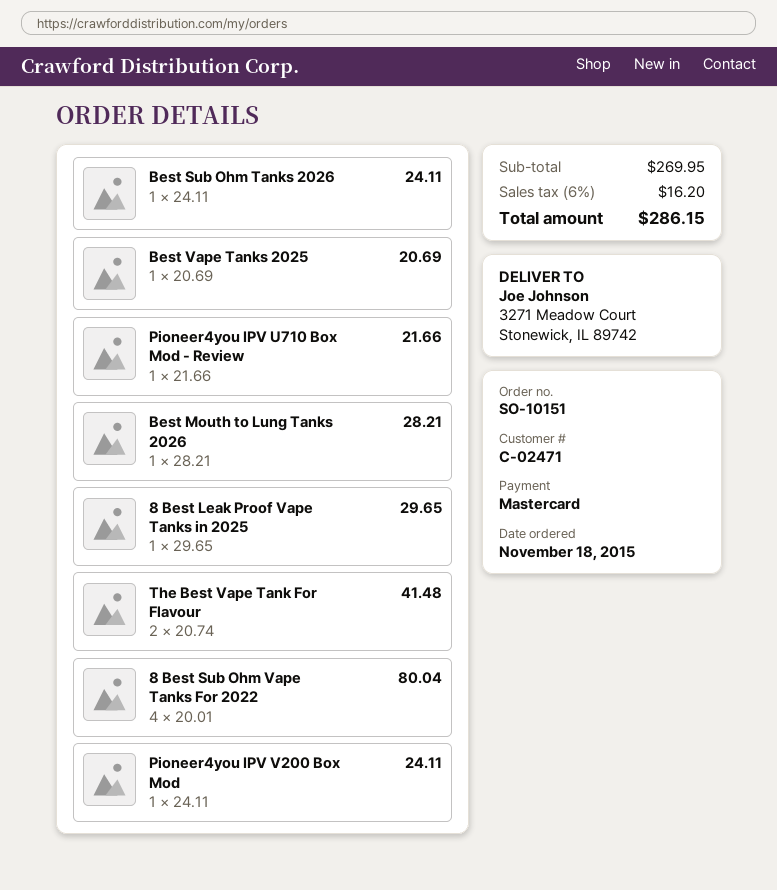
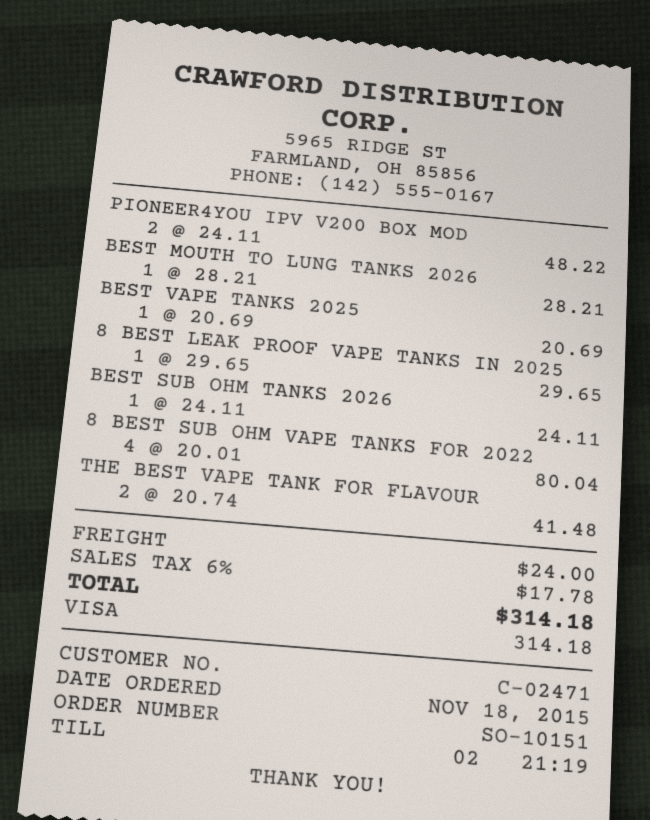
payment method: Mastercard -> Visa
Pioneer4you IPV U710 Box Mod - Review: 1 x 21.66 = 21.66 -> none
Pioneer4you IPV V200 Box Mod: 1 x 24.11 = 24.11 -> 2 x 24.11 = 48.22
shipping: none -> 24.00
tax: 6% = 16.20 -> 6% = 17.78
total: 286.15 -> 314.18

